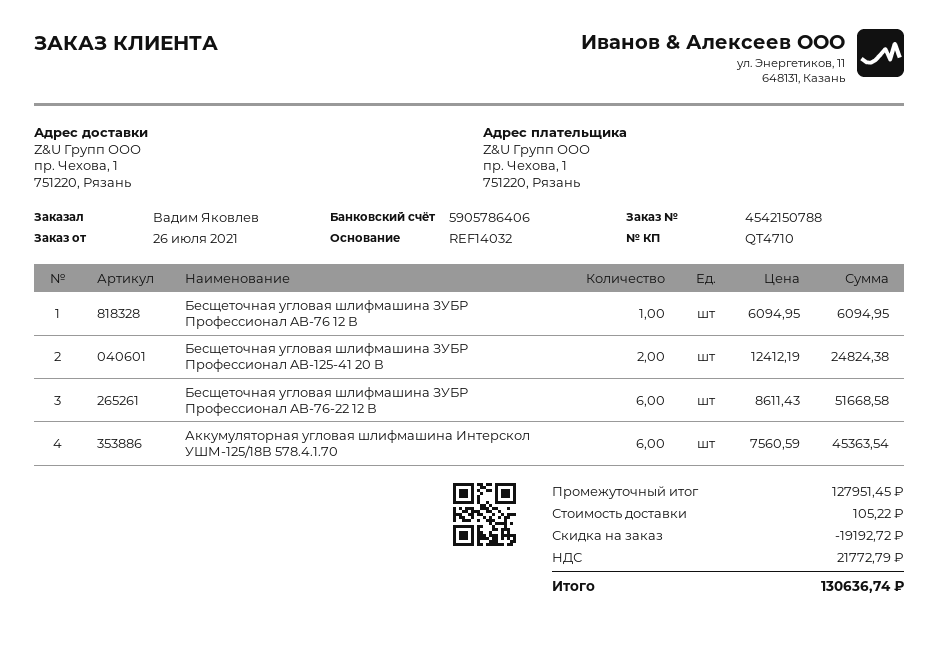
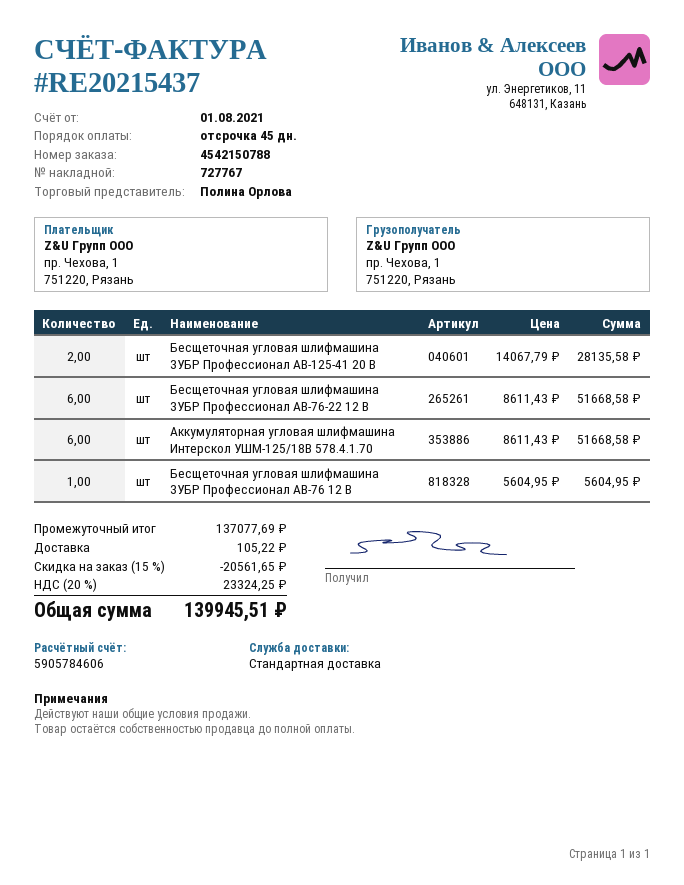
bank account: 5905786406 -> 5905784606
Бесщеточная угловая шлифмашина ЗУБР Профессионал AB-76 12 В: 1 x 6094.95 = 6094.95 -> 1 x 5604.95 = 5604.95
Бесщеточная угловая шлифмашина ЗУБР Профессионал AB-125-41 20 В: 2 x 12412.19 = 24824.38 -> 2 x 14067.79 = 28135.58
Аккумуляторная угловая шлифмашина Интерскол УШМ-125/18В 578.4.1.70: 6 x 7560.59 = 45363.54 -> 6 x 8611.43 = 51668.58
subtotal: 127951.45 -> 137077.69
discount: 19192.72 -> 20561.65
tax: 21772.79 -> 23324.25
total: 130636.74 -> 139945.51

